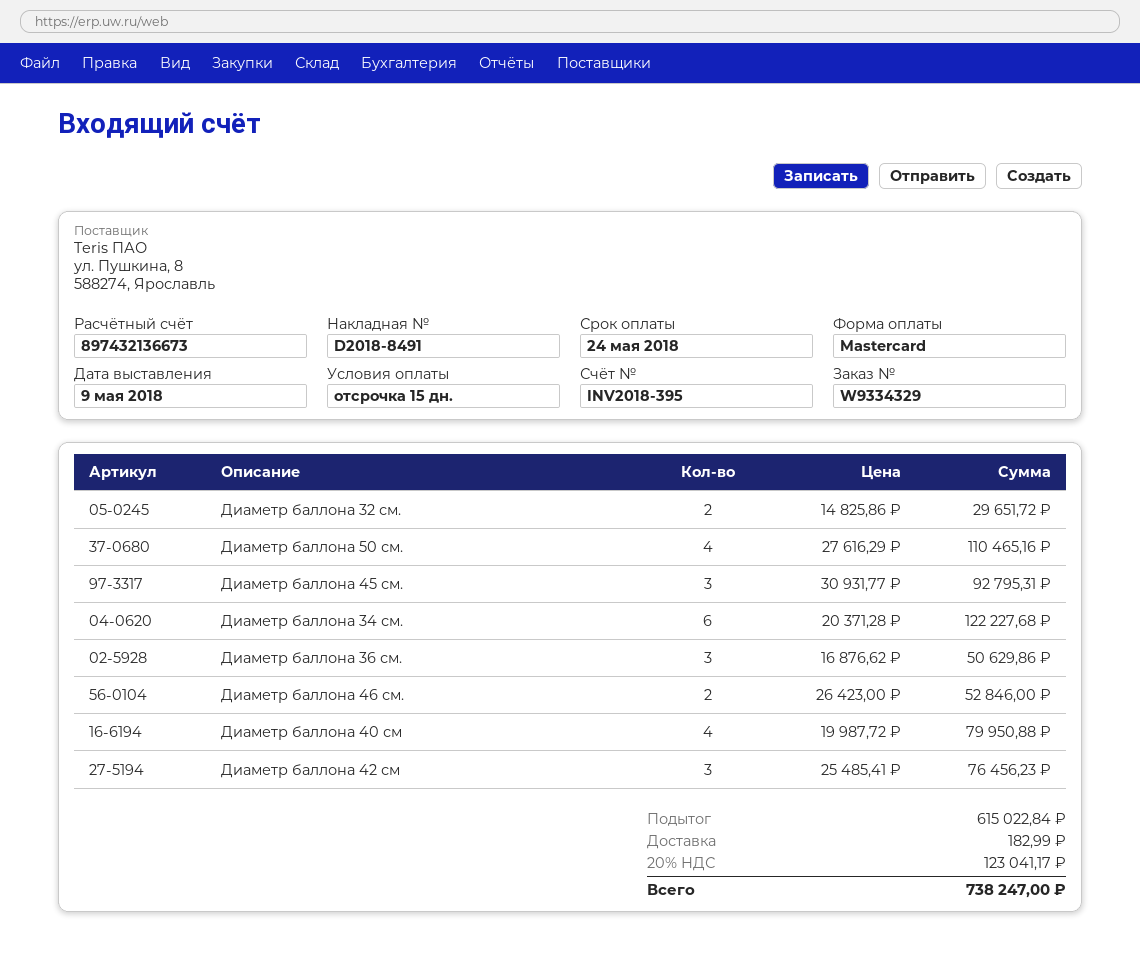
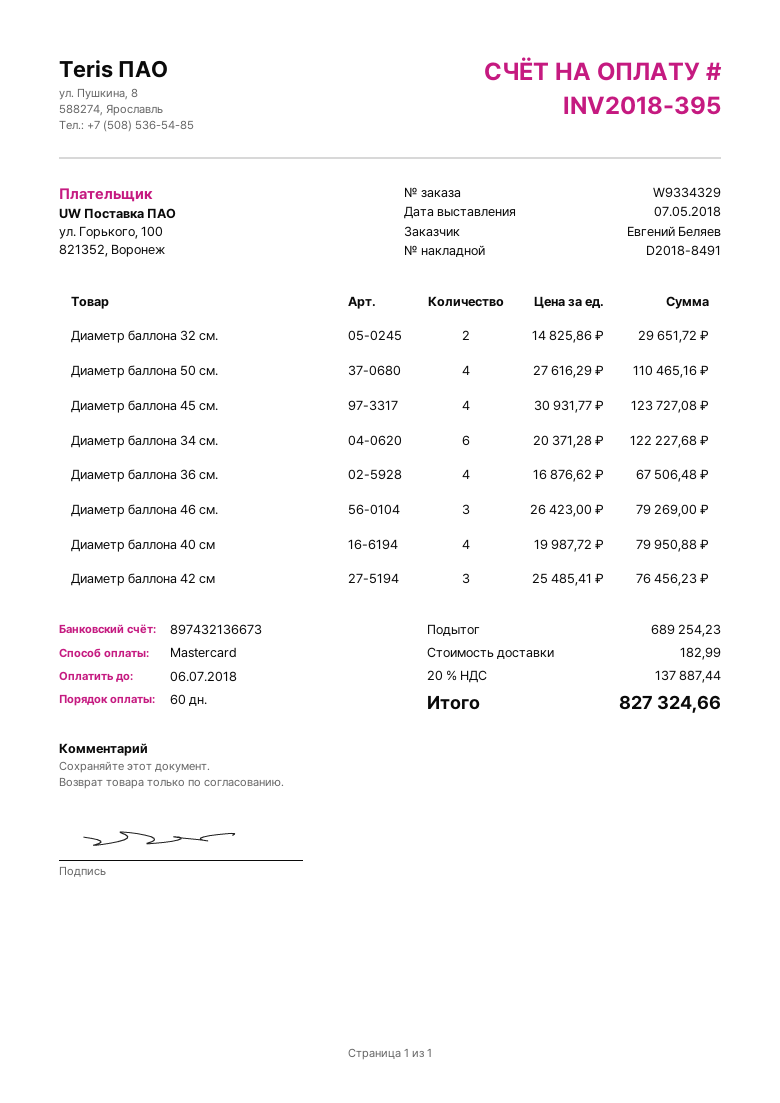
invoice date: 2018-05-09 -> 2018-05-07
payment terms: 15 days -> 60 days
due date: 2018-05-24 -> 2018-07-06
Диаметр баллона 45 см.: 3 x 30931.77 = 92795.31 -> 4 x 30931.77 = 123727.08
Диаметр баллона 36 см.: 3 x 16876.62 = 50629.86 -> 4 x 16876.62 = 67506.48
Диаметр баллона 46 см.: 2 x 26423.00 = 52846.00 -> 3 x 26423.00 = 79269.00
subtotal: 615022.84 -> 689254.23
tax: 20% = 123041.17 -> 20% = 137887.44
total: 738247.00 -> 827324.66

